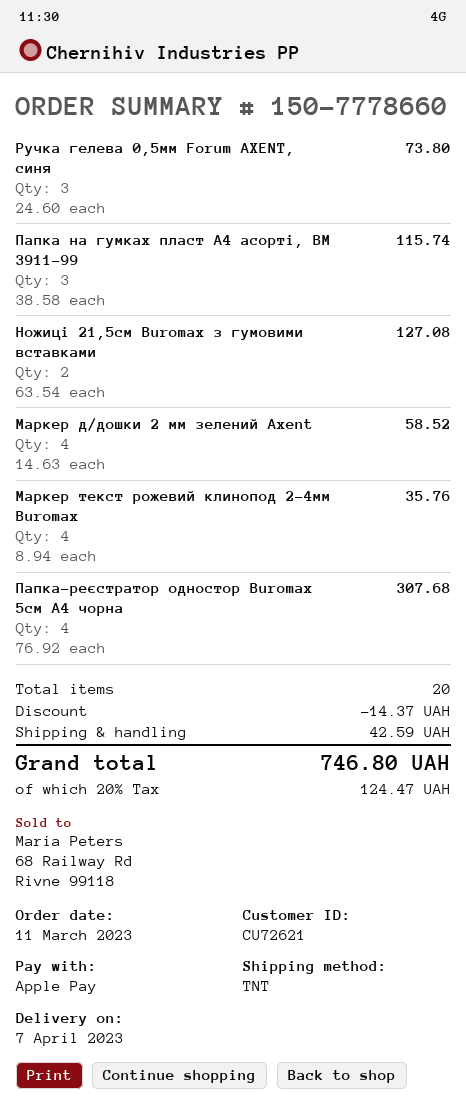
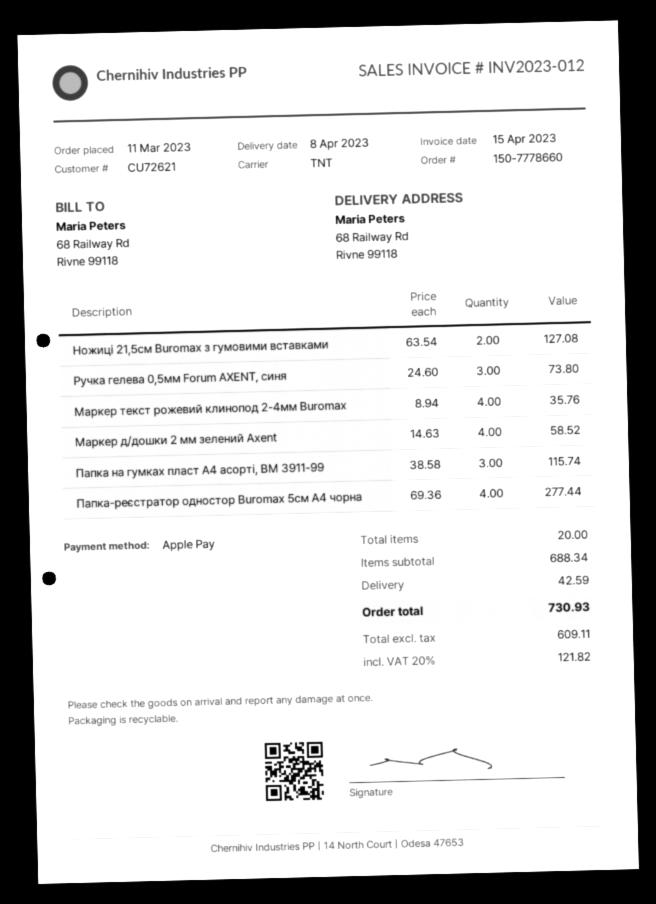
delivery date: 2023-04-07 -> 2023-04-08
Папка-реєстратор одностор Buromax 5cм А4 чорна: 4 x 76.92 = 307.68 -> 4 x 69.36 = 277.44
discount: 14.37 -> none
tax: 20% = 124.47 -> 20% = 121.82
total: 746.80 -> 730.93

